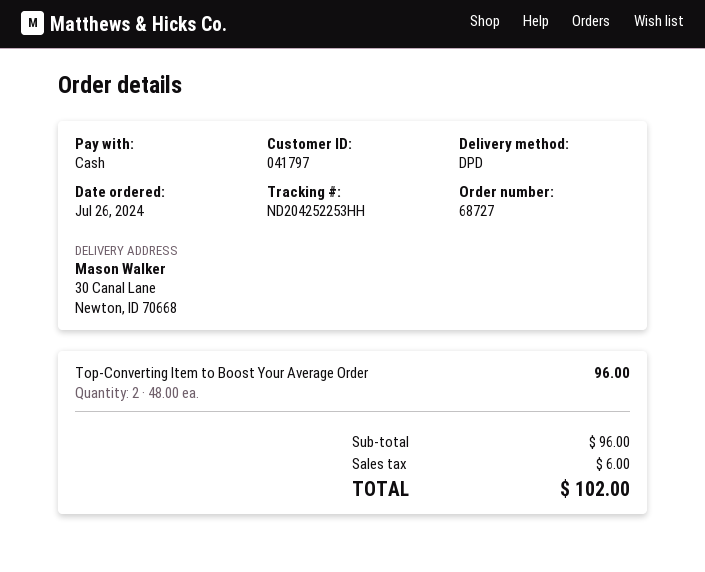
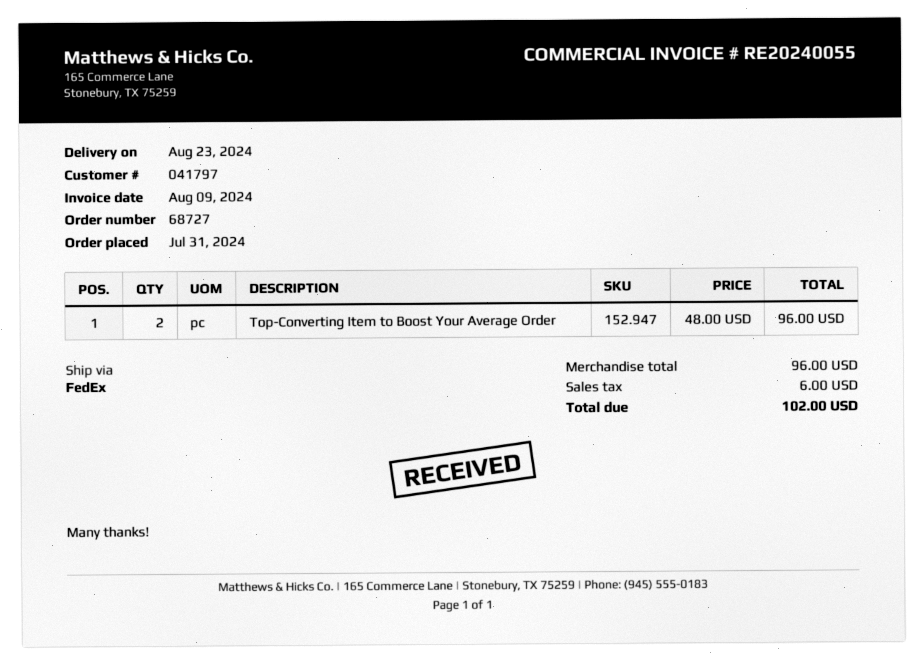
order date: 2024-07-26 -> 2024-07-31
shipping method: DPD -> FedEx

